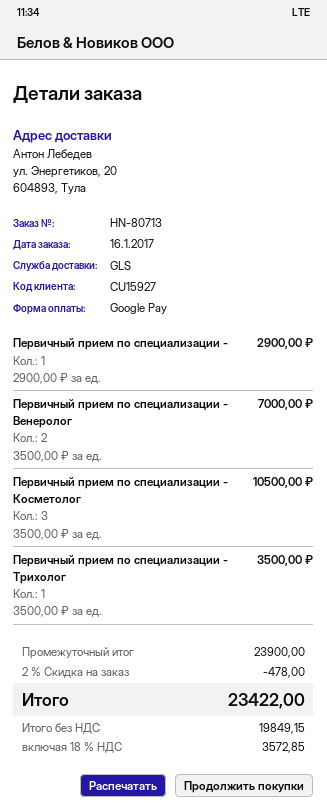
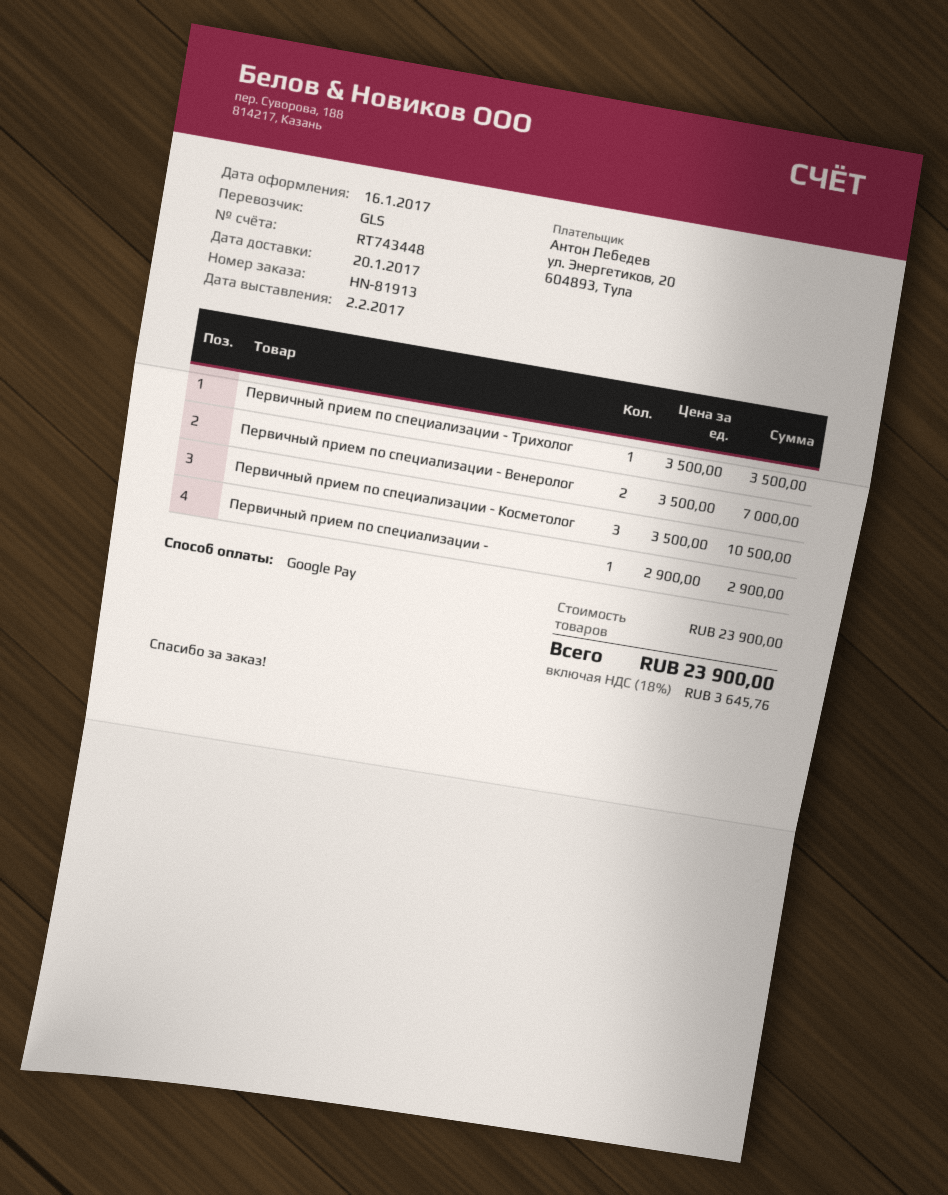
order number: HN-80713 -> HN-81913
discount: 2% = 478.00 -> none
tax: 18% = 3572.85 -> 18% = 3645.76
total: 23422.00 -> 23900.00

